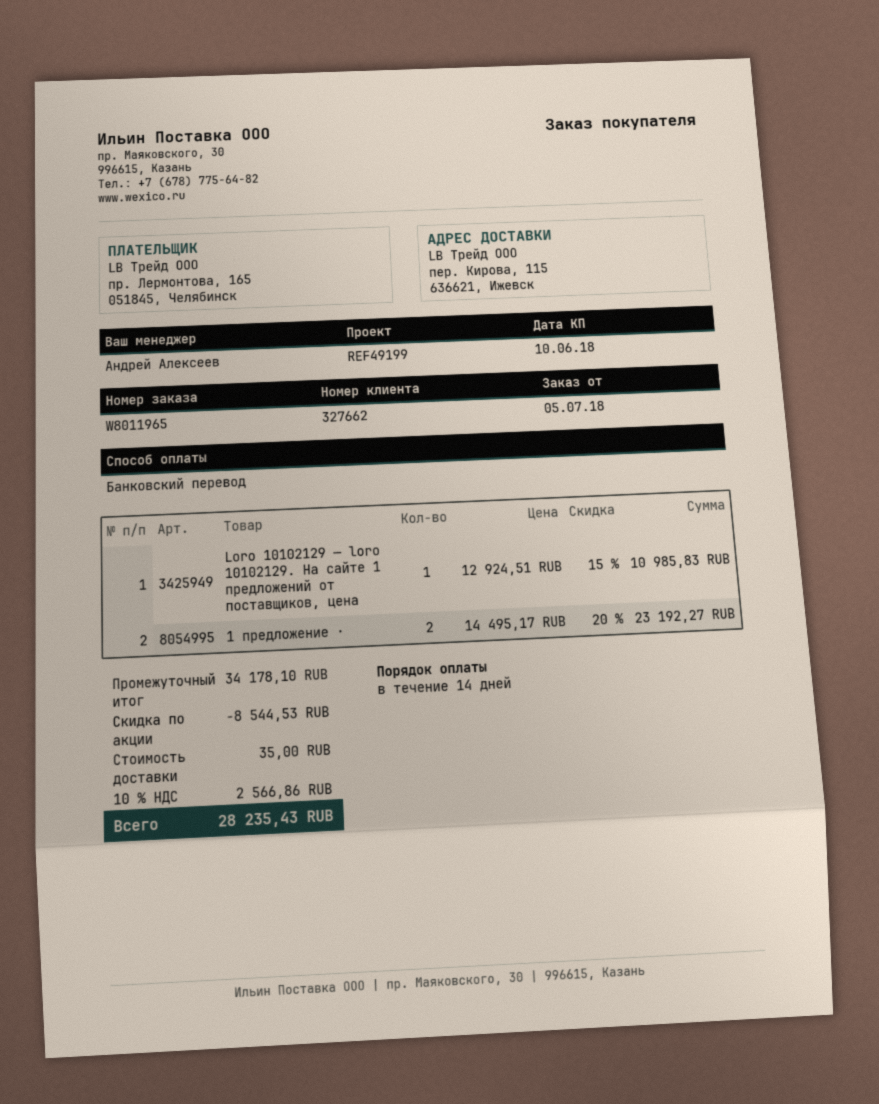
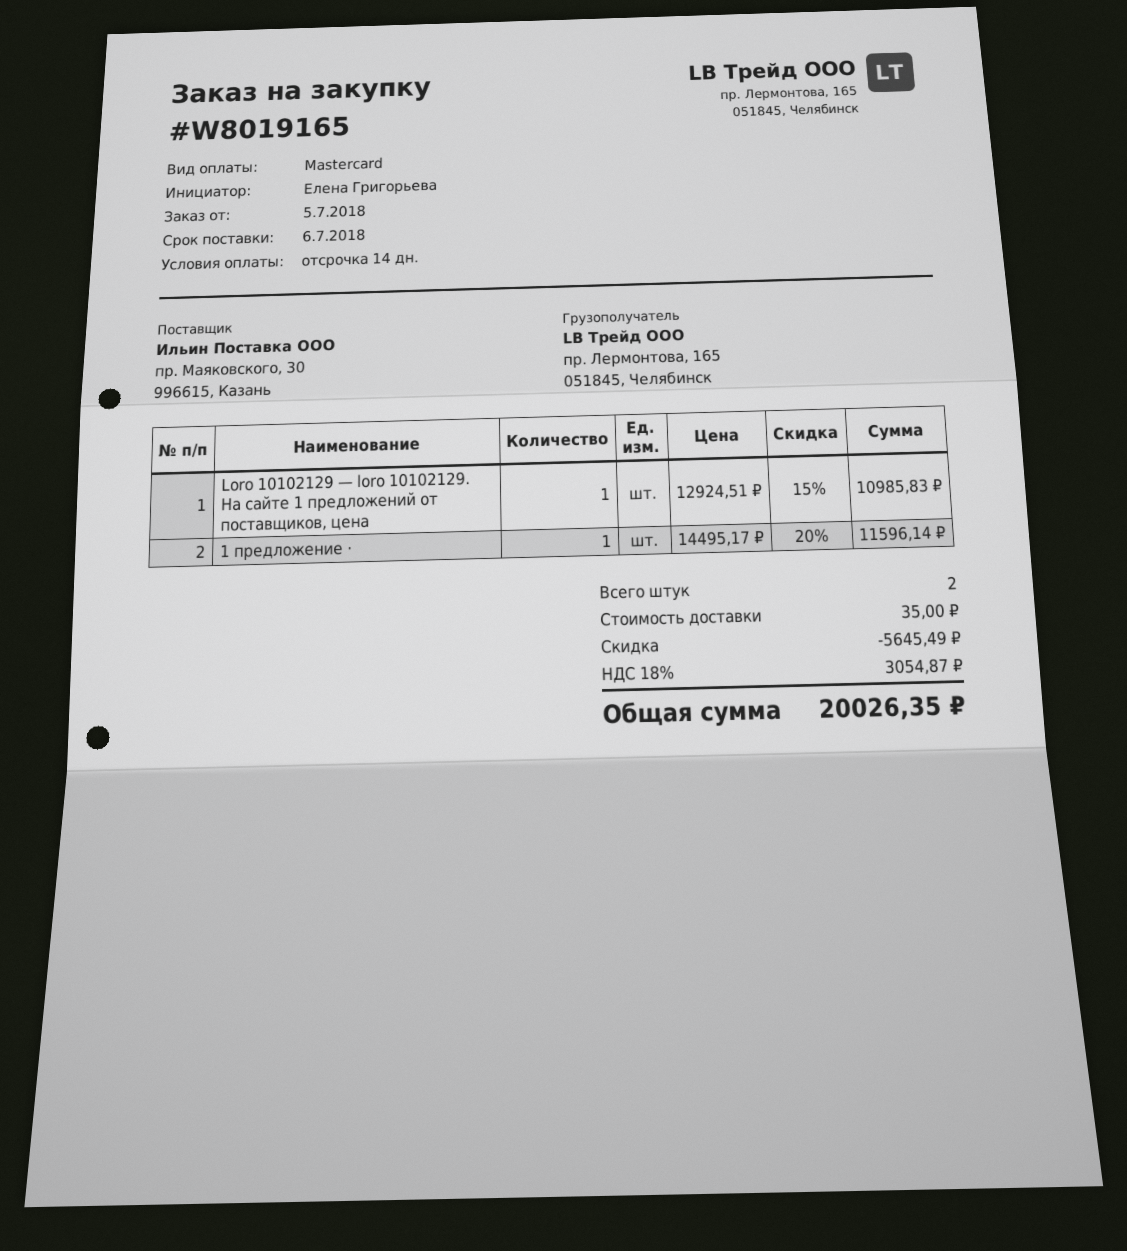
order number: W8011965 -> W8019165
payment method: bank transfer -> Mastercard
ship to: пер. Кирова, 115, 636621, Ижевск -> пр. Лермонтова, 165, 051845, Челябинск
1 предложение ·: 2 x 14495.17 - 20% = 23192.27 -> 1 x 14495.17 - 20% = 11596.14
discount: 8544.53 -> 5645.49
tax: 10% = 2566.86 -> 18% = 3054.87
total: 28235.43 -> 20026.35

